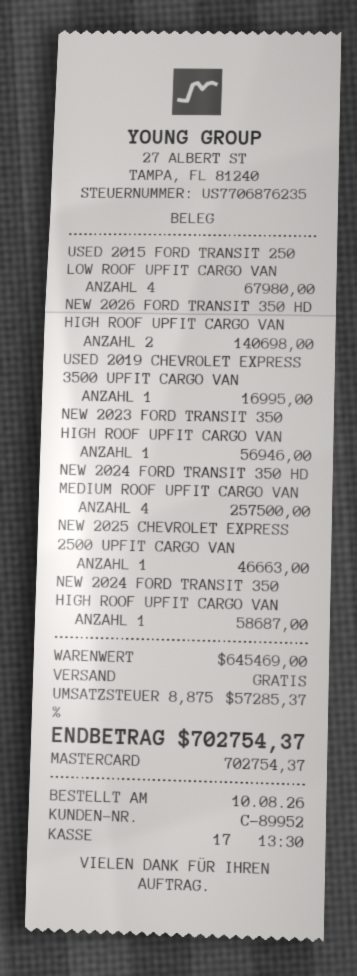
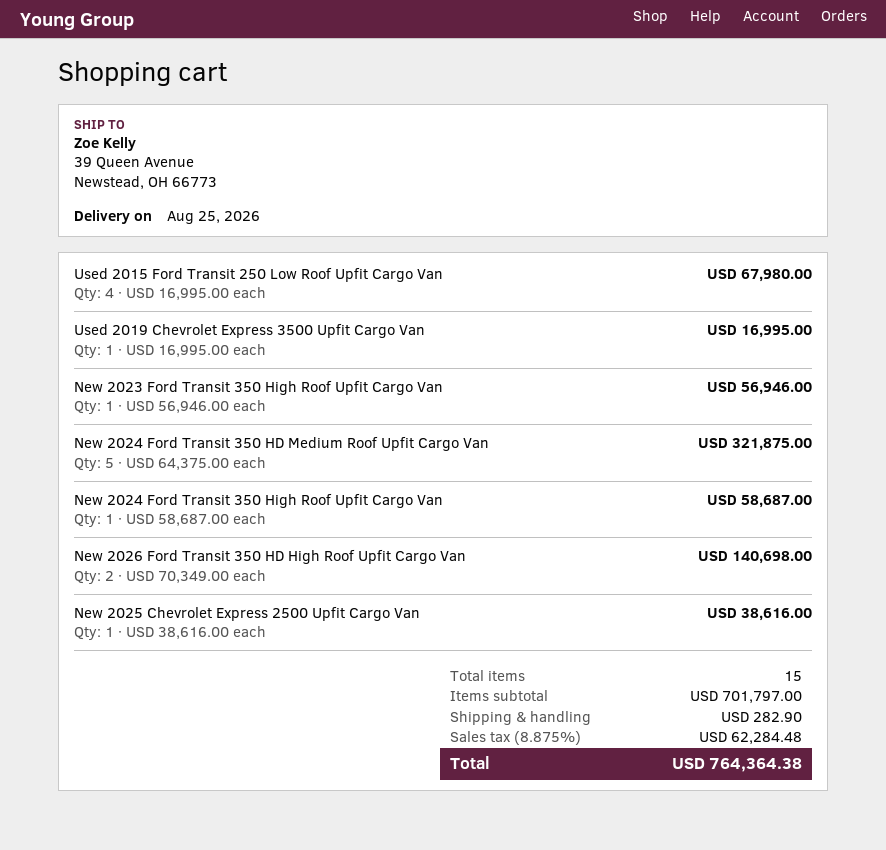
NEW 2024 FORD TRANSIT 350 HD MEDIUM ROOF UPFIT CARGO VAN: 4 for 257500.00 -> 5 for 321875.00
NEW 2025 CHEVROLET EXPRESS 2500 UPFIT CARGO VAN: 1 for 46663.00 -> 1 for 38616.00
subtotal: 645469.00 -> 701797.00
shipping: 0.00 -> 282.90
tax: 8.875% = 57285.37 -> 8.875% = 62284.48
total: 702754.37 -> 764364.38

